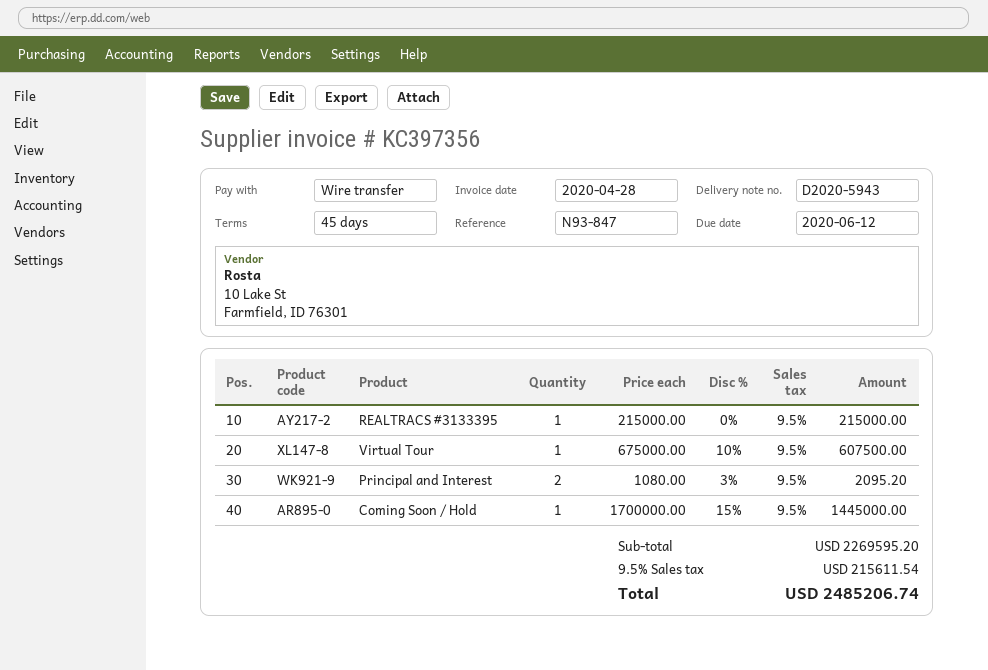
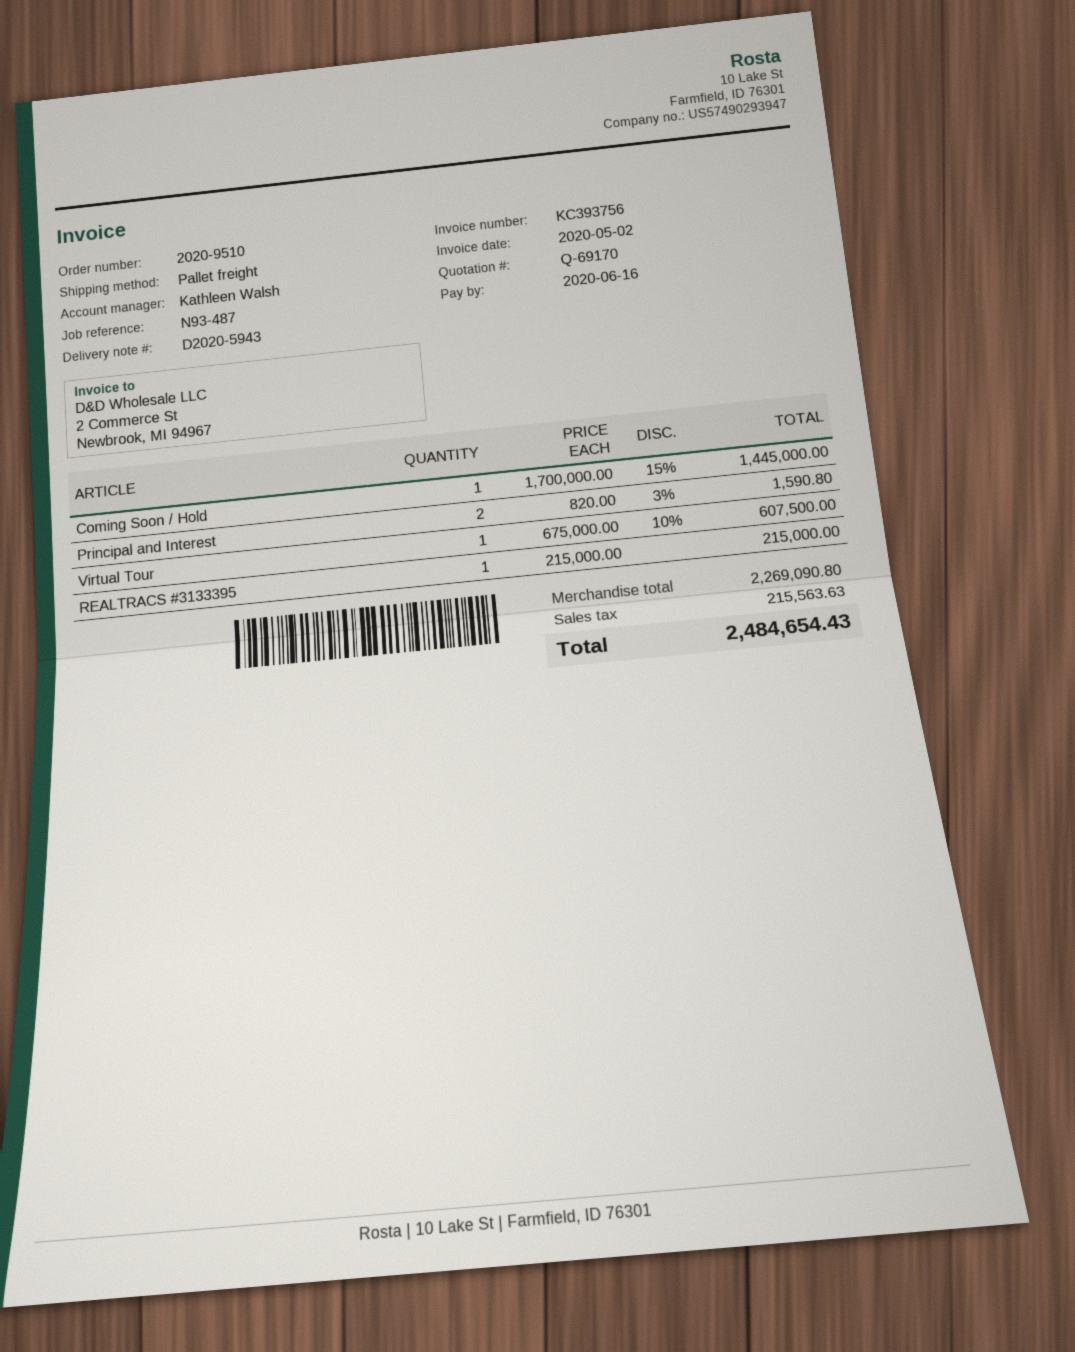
invoice number: KC397356 -> KC393756
invoice date: 2020-04-28 -> 2020-05-02
due date: 2020-06-12 -> 2020-06-16
reference: N93-847 -> N93-487
Principal and Interest: 2 x 1080.00 - 3% = 2095.20 -> 2 x 820.00 - 3% = 1590.80
subtotal: 2269595.20 -> 2269090.80
tax: 215611.54 -> 215563.63
total: 2485206.74 -> 2484654.43

